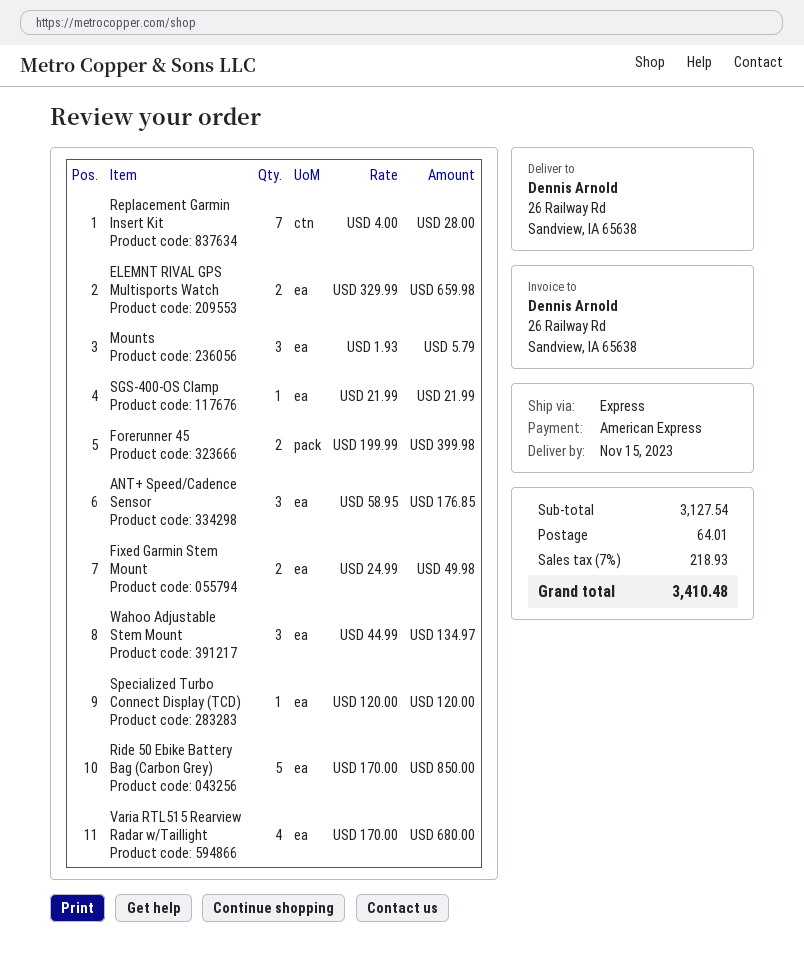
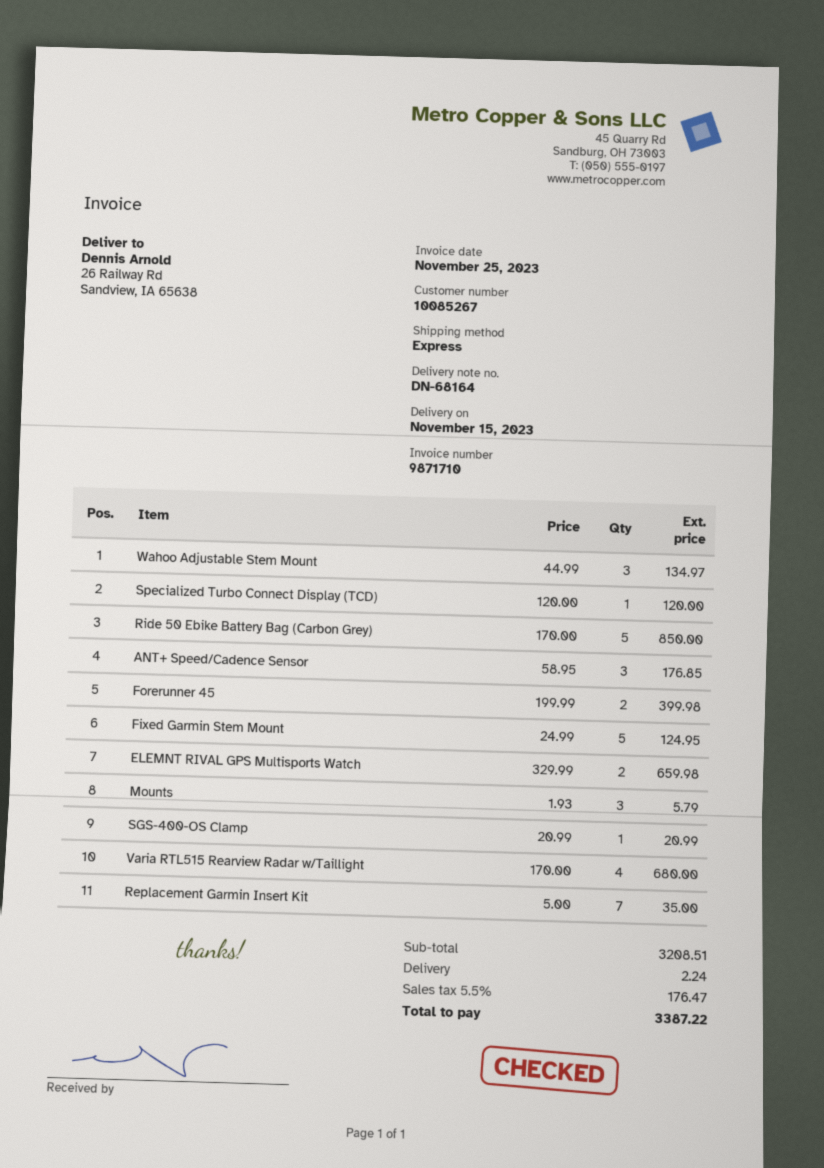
Replacement Garmin Insert Kit: 7 x 4.00 = 28.00 -> 7 x 5.00 = 35.00
SGS-400-OS Clamp: 1 x 21.99 = 21.99 -> 1 x 20.99 = 20.99
Fixed Garmin Stem Mount: 2 x 24.99 = 49.98 -> 5 x 24.99 = 124.95
subtotal: 3127.54 -> 3208.51
shipping: 64.01 -> 2.24
tax: 7% = 218.93 -> 5.5% = 176.47
total: 3410.48 -> 3387.22

